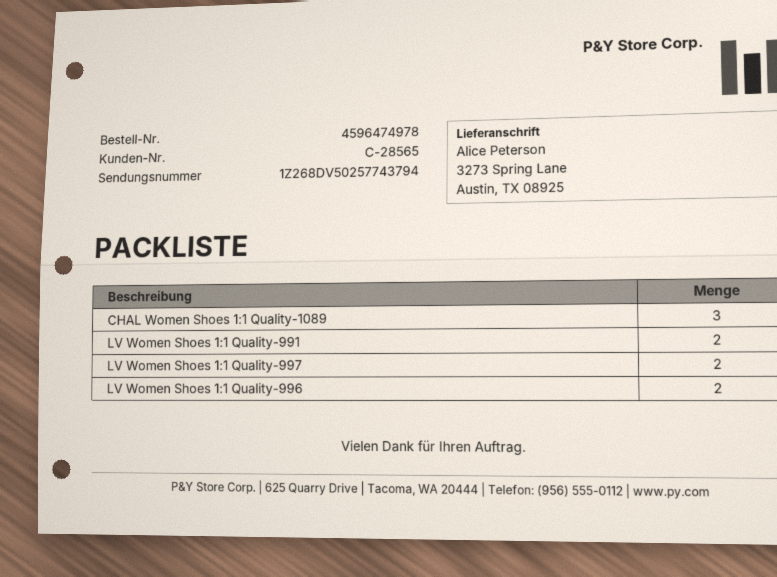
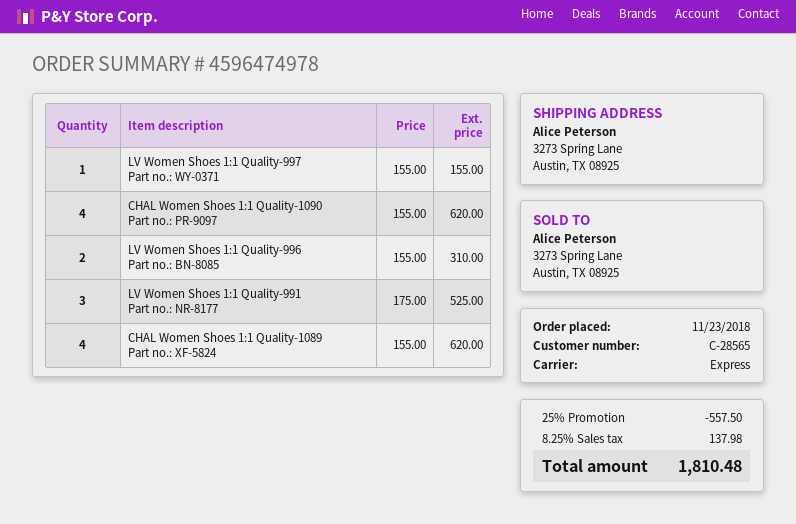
CHAL Women Shoes 1:1 Quality-1089: 3 -> 4
LV Women Shoes 1:1 Quality-991: 2 -> 3
LV Women Shoes 1:1 Quality-997: 2 -> 1
CHAL Women Shoes 1:1 Quality-1090: none -> 4

